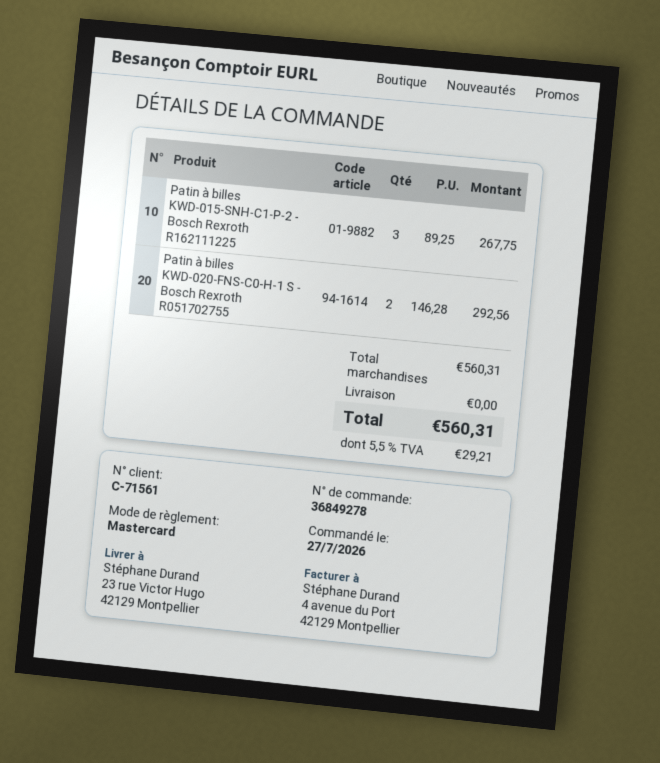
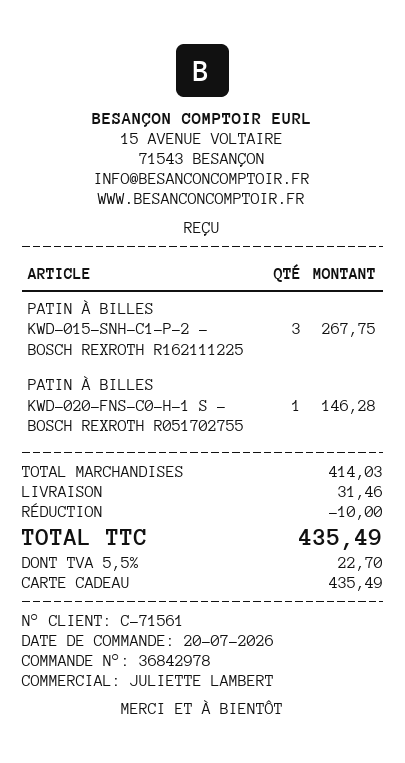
order number: 36849278 -> 36842978
order date: 2026-07-27 -> 2026-07-20
payment method: Mastercard -> gift card
Patin à billes KWD-020-FNS-C0-H-1 S - Bosch Rexroth R051702755: 2 for 292.56 -> 1 for 146.28
subtotal: 560.31 -> 414.03
discount: none -> 10.00
shipping: 0.00 -> 31.46
tax: 5.5% = 29.21 -> 5.5% = 22.70
total: 560.31 -> 435.49

